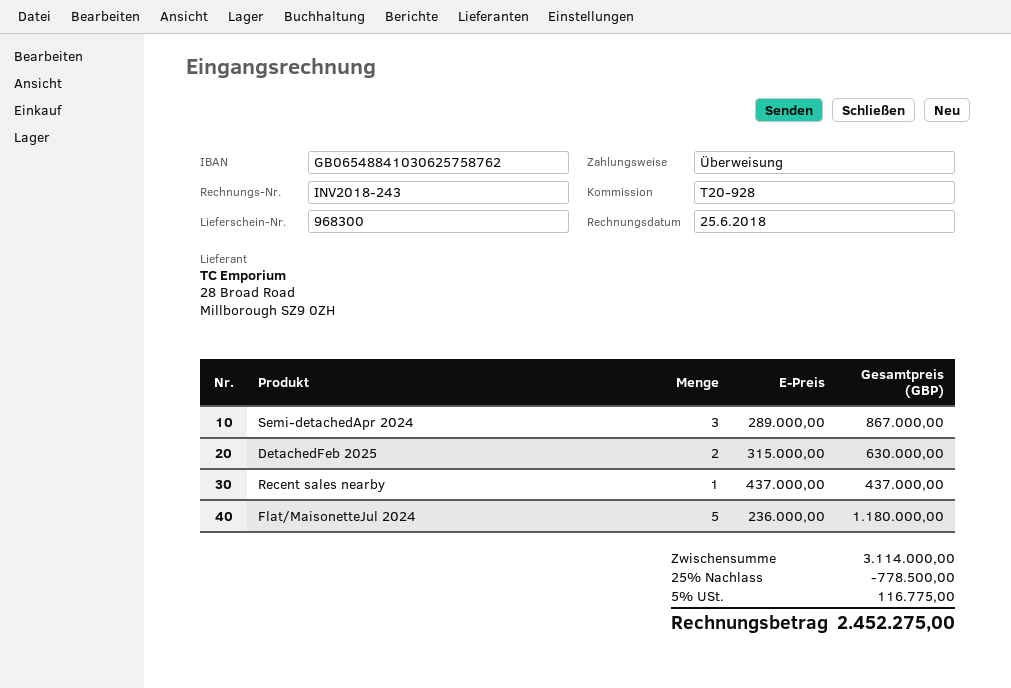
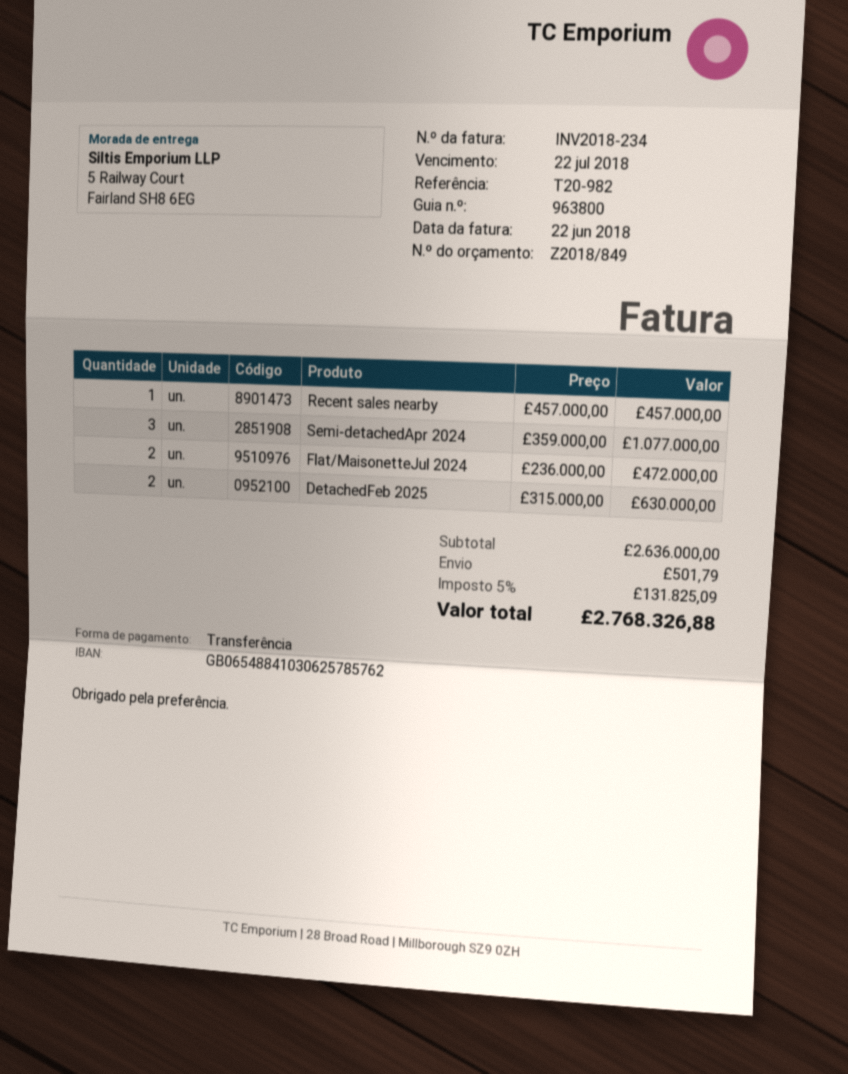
delivery note number: 968300 -> 963800
invoice number: INV2018-243 -> INV2018-234
invoice date: 2018-06-25 -> 2018-06-22
reference: T20-928 -> T20-982
bank account: GB06548841030625758762 -> GB06548841030625785762
Semi-detachedApr 2024: 3 x 289000.00 = 867000.00 -> 3 x 359000.00 = 1077000.00
Recent sales nearby: 1 x 437000.00 = 437000.00 -> 1 x 457000.00 = 457000.00
Flat/MaisonetteJul 2024: 5 x 236000.00 = 1180000.00 -> 2 x 236000.00 = 472000.00
subtotal: 3114000.00 -> 2636000.00
discount: 25% = 778500.00 -> none
shipping: none -> 501.79
tax: 5% = 116775.00 -> 5% = 131825.09
total: 2452275.00 -> 2768326.88

